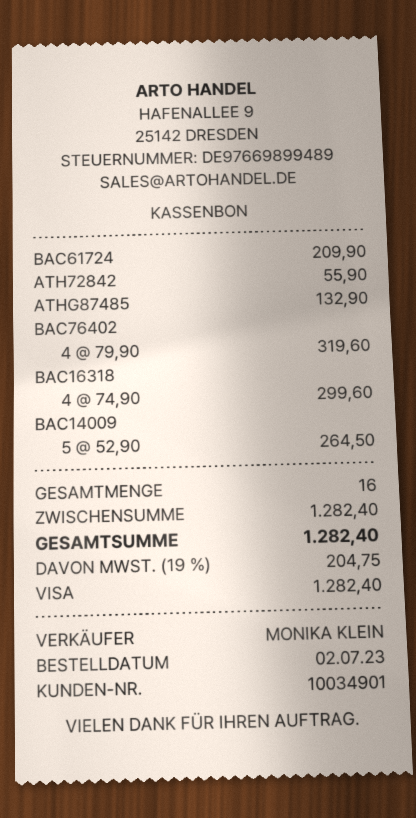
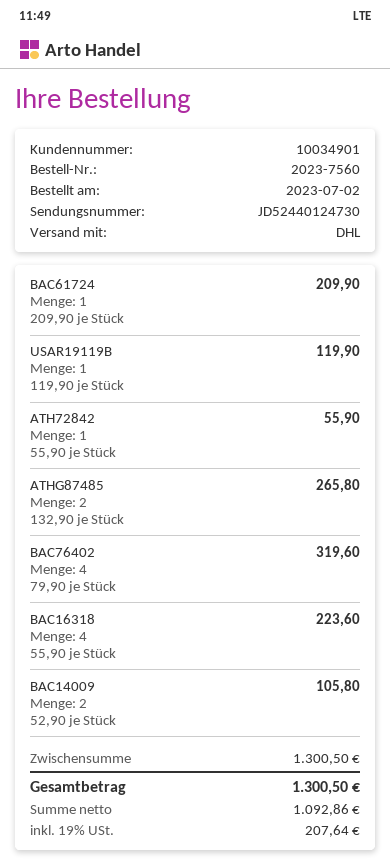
ATHG87485: 1 x 132.90 = 132.90 -> 2 x 132.90 = 265.80
BAC16318: 4 x 74.90 = 299.60 -> 4 x 55.90 = 223.60
BAC14009: 5 x 52.90 = 264.50 -> 2 x 52.90 = 105.80
USAR19119B: none -> 1 x 119.90 = 119.90
subtotal: 1282.40 -> 1300.50
tax: 19% = 204.75 -> 19% = 207.64
total: 1282.40 -> 1300.50

